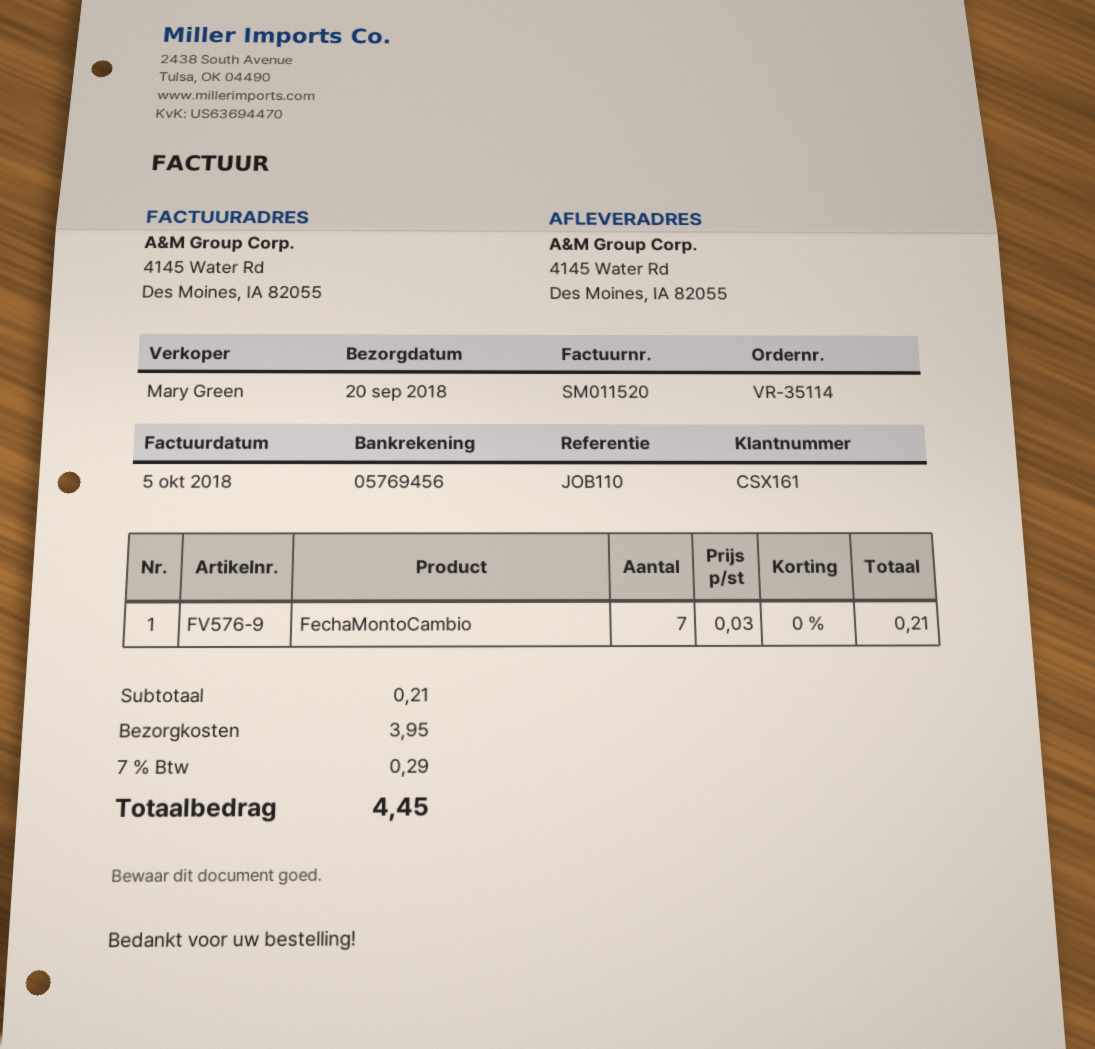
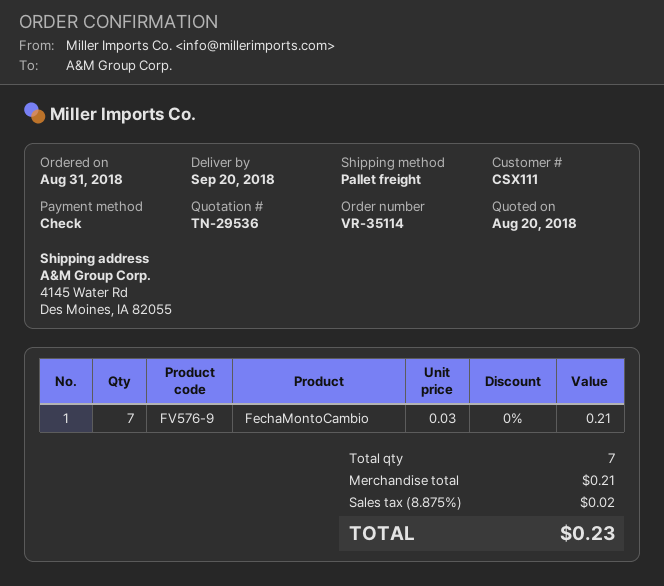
customer number: CSX161 -> CSX111
shipping: 3.95 -> none
tax: 7% = 0.29 -> 8.875% = 0.02
total: 4.45 -> 0.23

